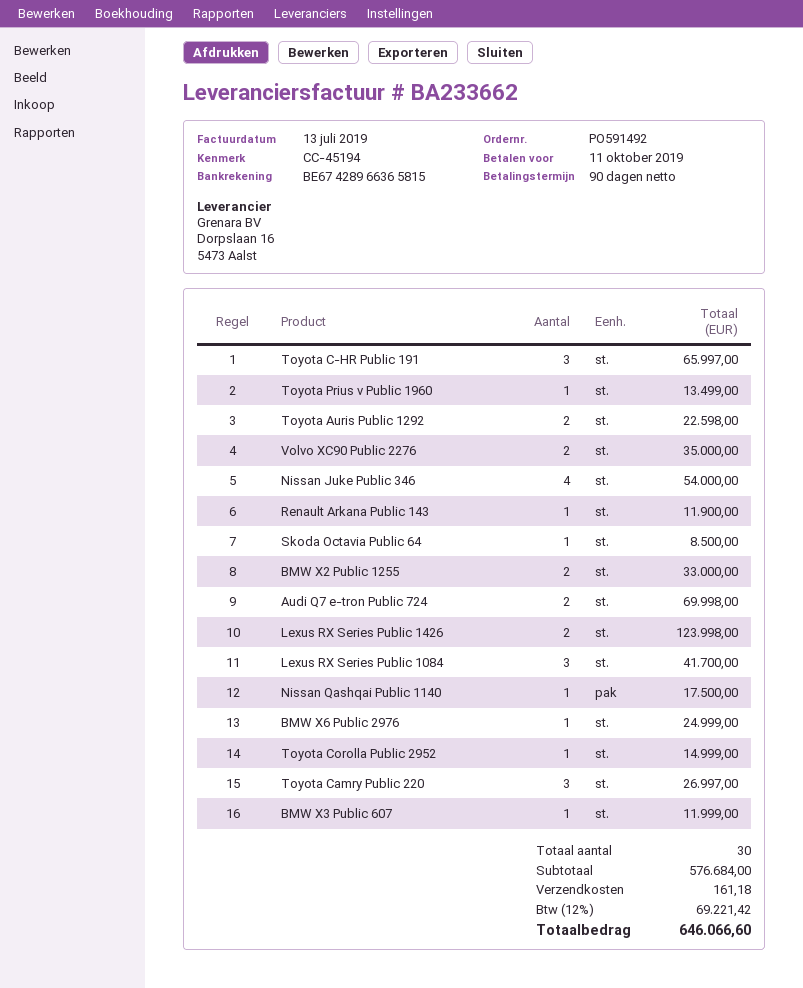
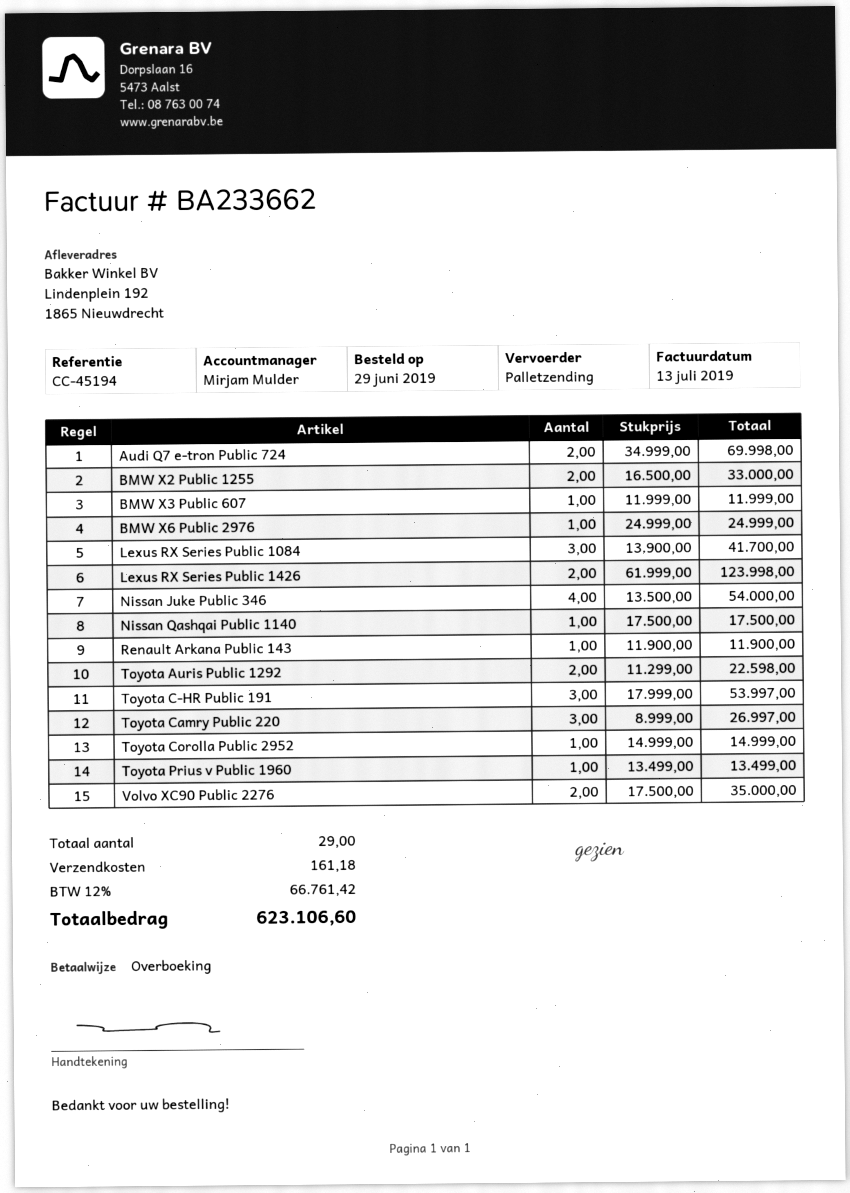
Toyota C-HR Public 191: 3 for 65997.00 -> 3 for 53997.00
Skoda Octavia Public 64: 1 for 8500.00 -> none
total quantity: 30 -> 29
tax: 12% = 69221.42 -> 12% = 66761.42
total: 646066.60 -> 623106.60

